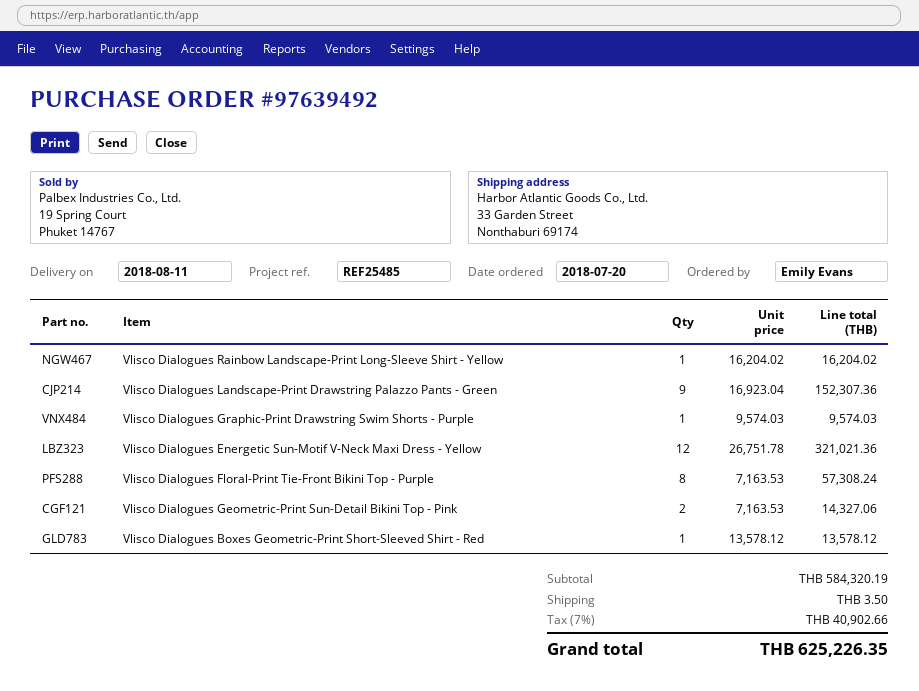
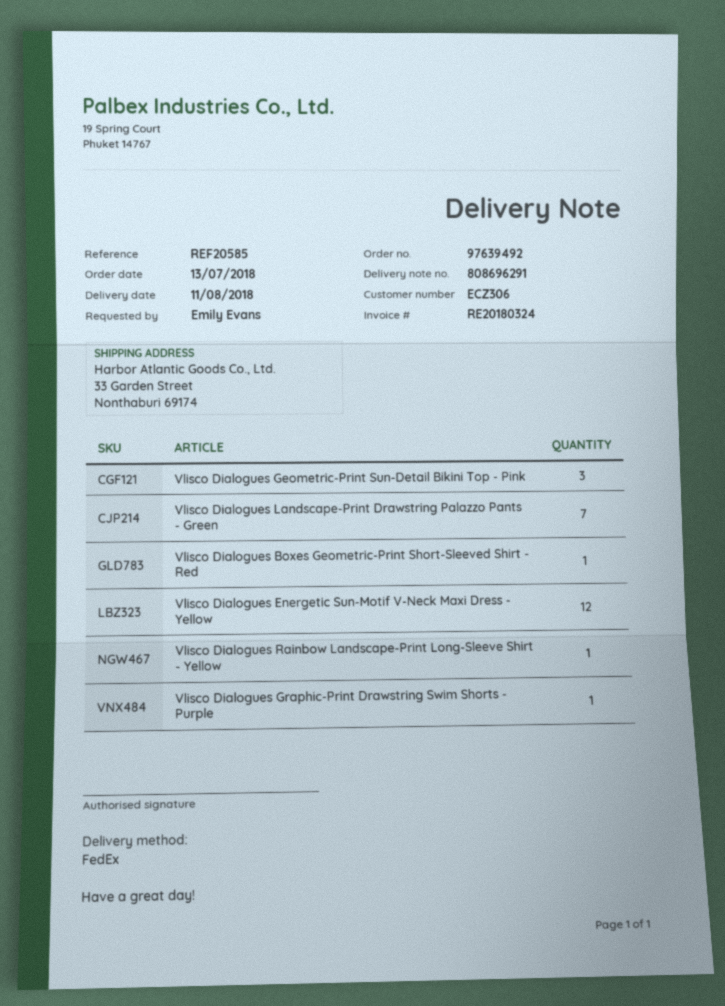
order date: 2018-07-20 -> 2018-07-13
reference: REF25485 -> REF20585
Vlisco Dialogues Landscape-Print Drawstring Palazzo Pants - Green: 9 -> 7
Vlisco Dialogues Floral-Print Tie-Front Bikini Top - Purple: 8 -> none
Vlisco Dialogues Geometric-Print Sun-Detail Bikini Top - Pink: 2 -> 3

